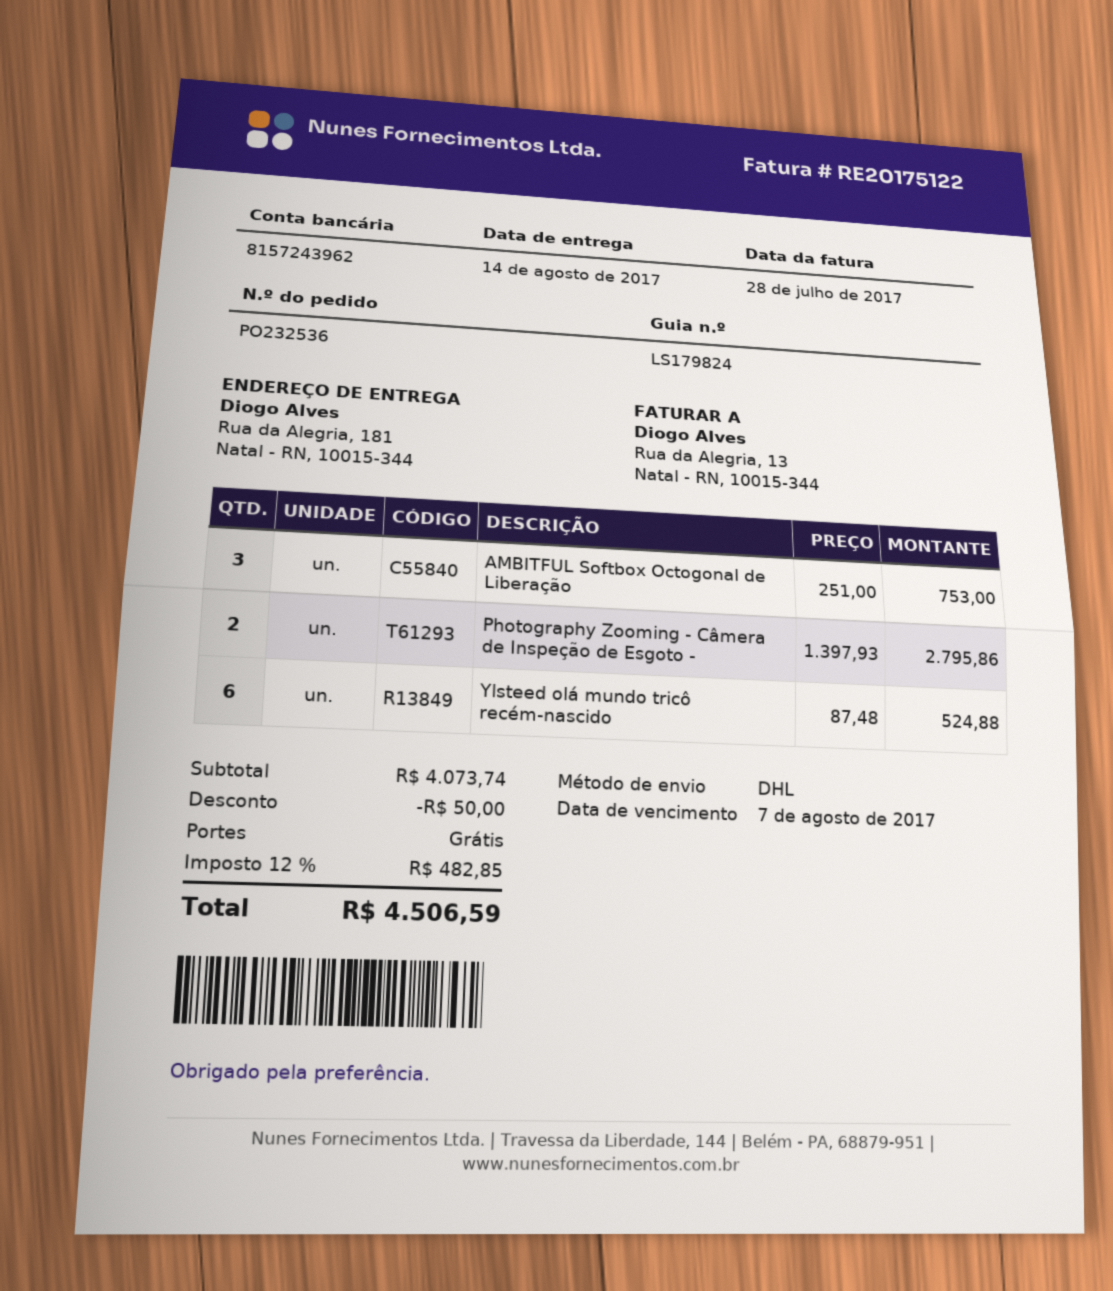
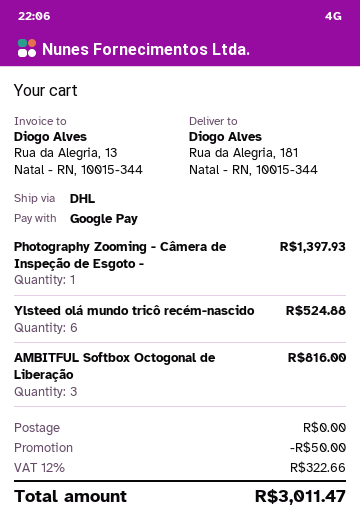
AMBITFUL Softbox Octogonal de Liberação: 3 for 753.00 -> 3 for 816.00
Photography Zooming - Câmera de Inspeção de Esgoto -: 2 for 2795.86 -> 1 for 1397.93
tax: 12% = 482.85 -> 12% = 322.66
total: 4506.59 -> 3011.47

